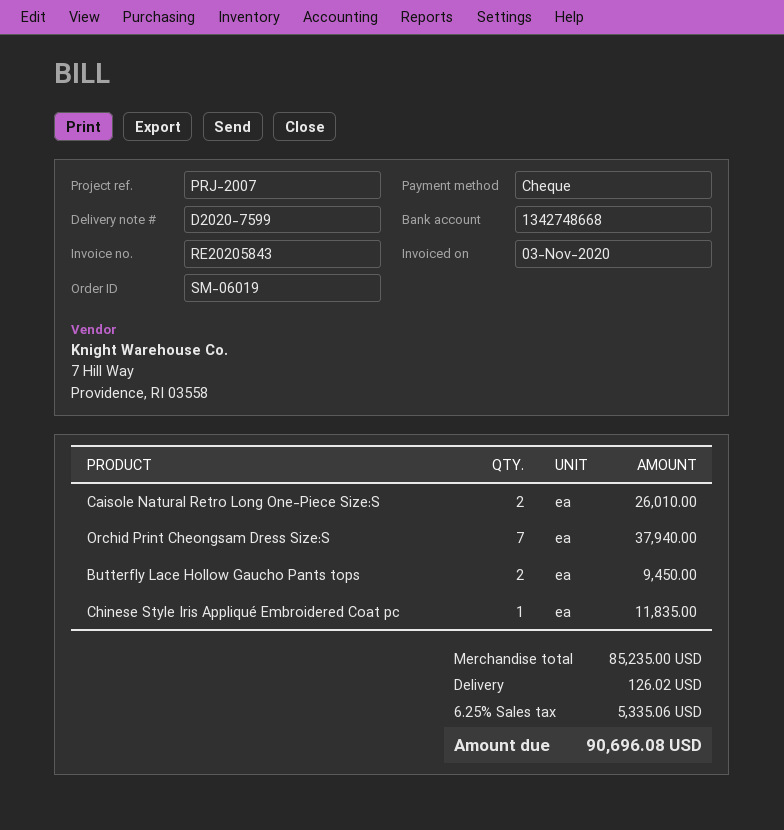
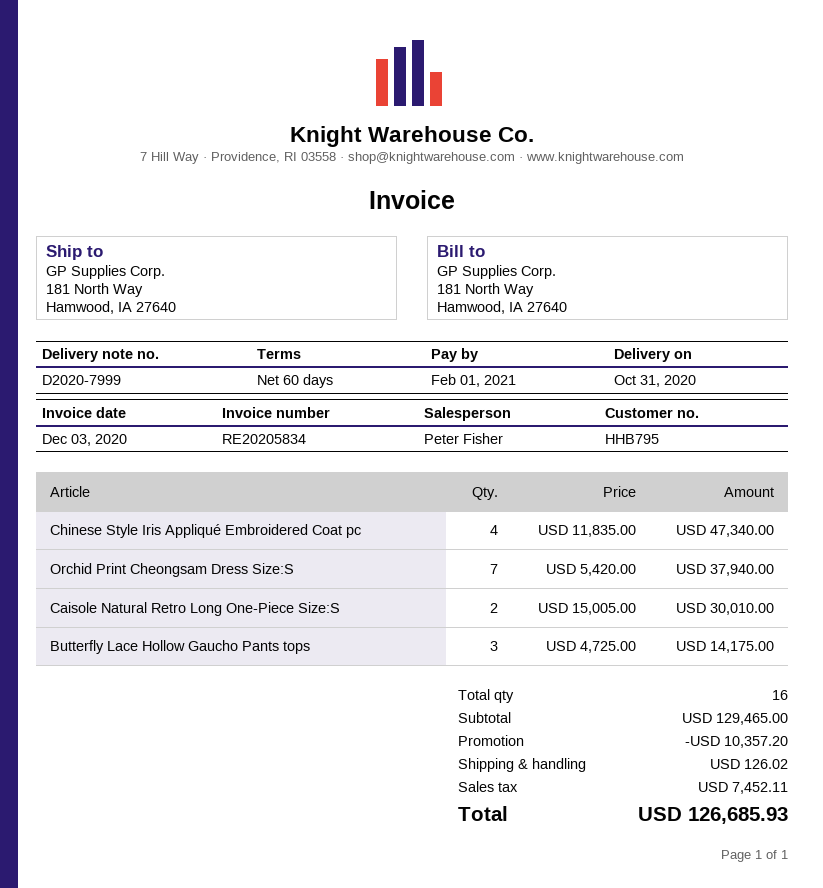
delivery note number: D2020-7599 -> D2020-7999
invoice number: RE20205843 -> RE20205834
invoice date: 2020-11-03 -> 2020-12-03
Caisole Natural Retro Long One-Piece Size:S: 2 for 26010.00 -> 2 for 30010.00
Butterfly Lace Hollow Gaucho Pants tops: 2 for 9450.00 -> 3 for 14175.00
Chinese Style Iris Appliqué Embroidered Coat pc: 1 for 11835.00 -> 4 for 47340.00
subtotal: 85235.00 -> 129465.00
discount: none -> 10357.20
tax: 5335.06 -> 7452.11
total: 90696.08 -> 126685.93

